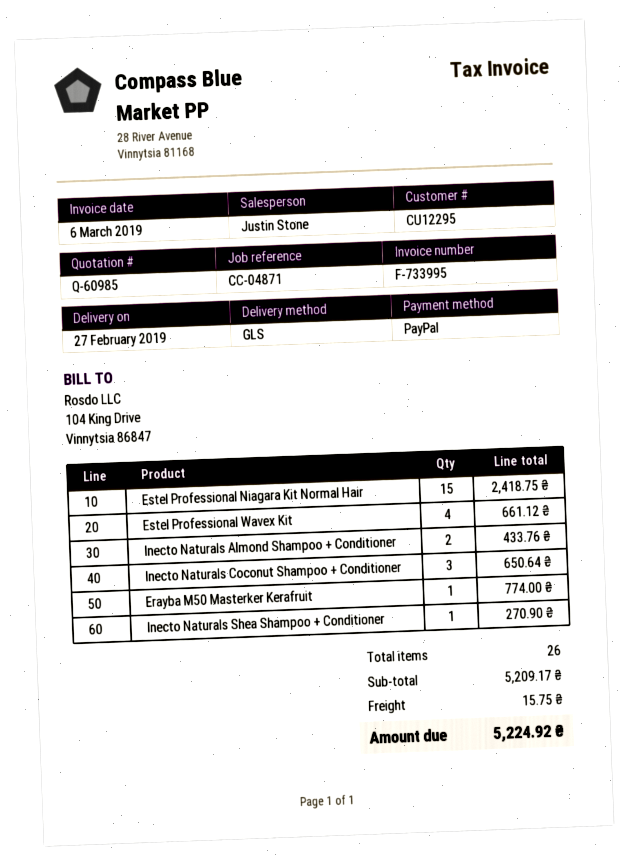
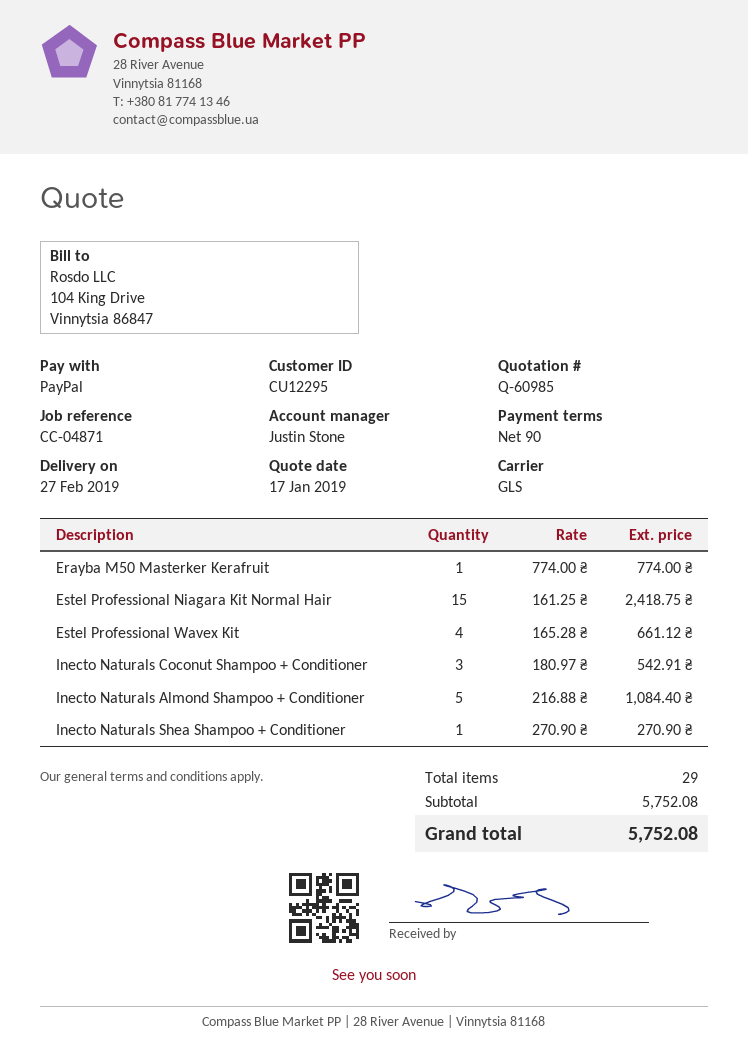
Inecto Naturals Almond Shampoo + Conditioner: 2 for 433.76 -> 5 for 1084.40
Inecto Naturals Coconut Shampoo + Conditioner: 3 for 650.64 -> 3 for 542.91
total quantity: 26 -> 29
subtotal: 5209.17 -> 5752.08
shipping: 15.75 -> none
total: 5224.92 -> 5752.08

